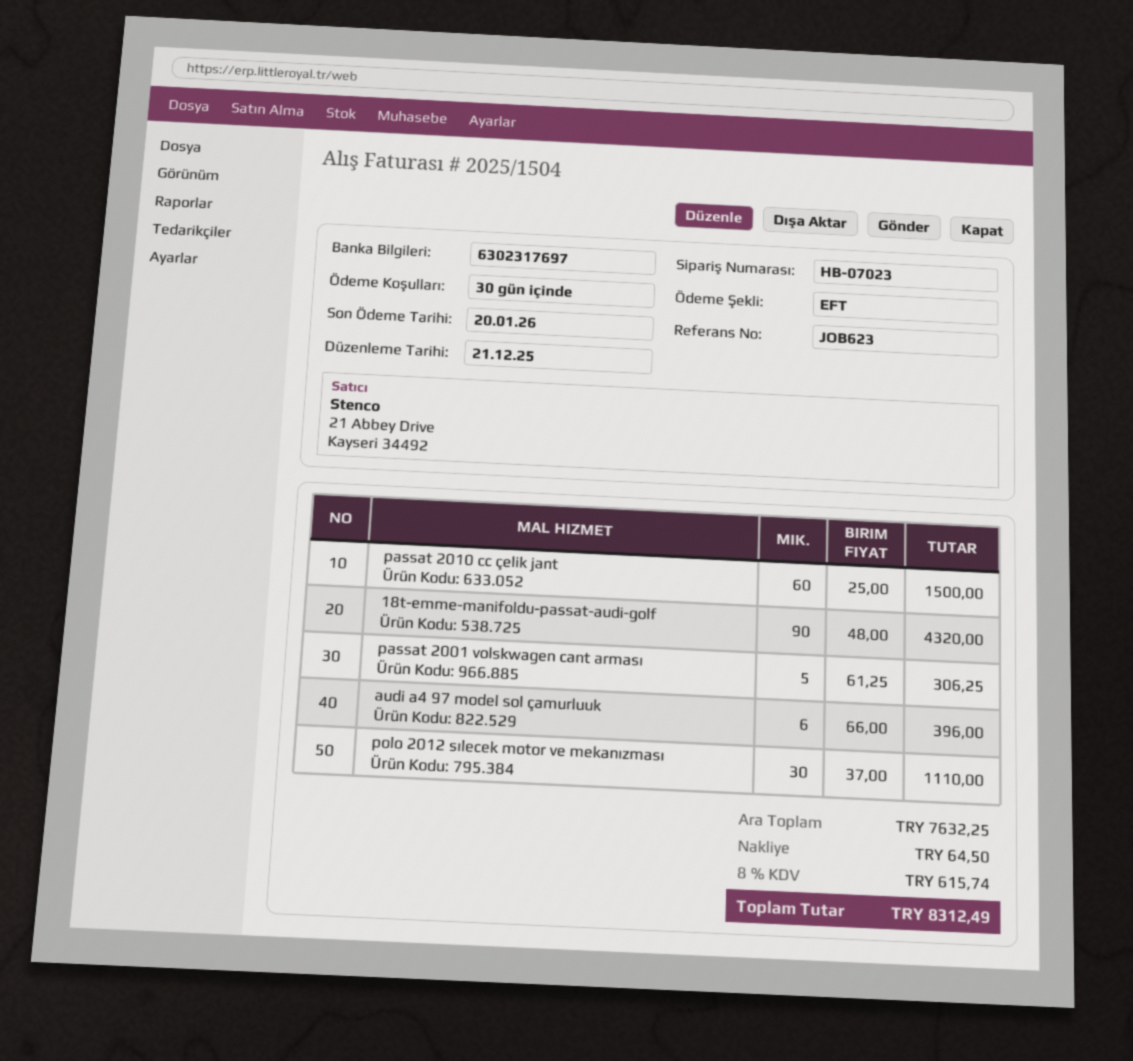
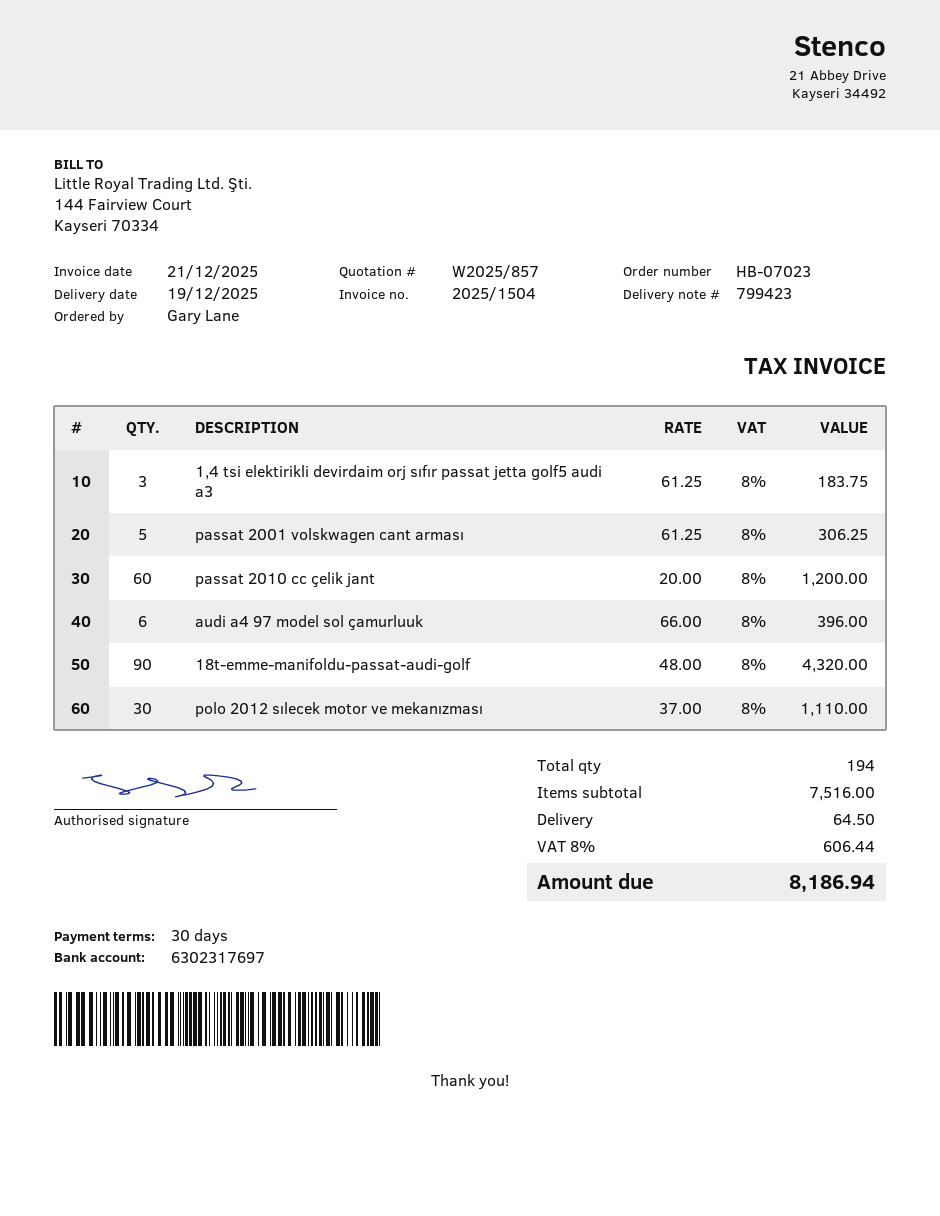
passat 2010 cc çelik jant: 60 x 25.00 = 1500.00 -> 60 x 20.00 = 1200.00
1,4 tsi elektirikli devirdaim orj sıfır passat jetta golf5 audi a3: none -> 3 x 61.25 = 183.75
subtotal: 7632.25 -> 7516.00
tax: 8% = 615.74 -> 8% = 606.44
total: 8312.49 -> 8186.94

